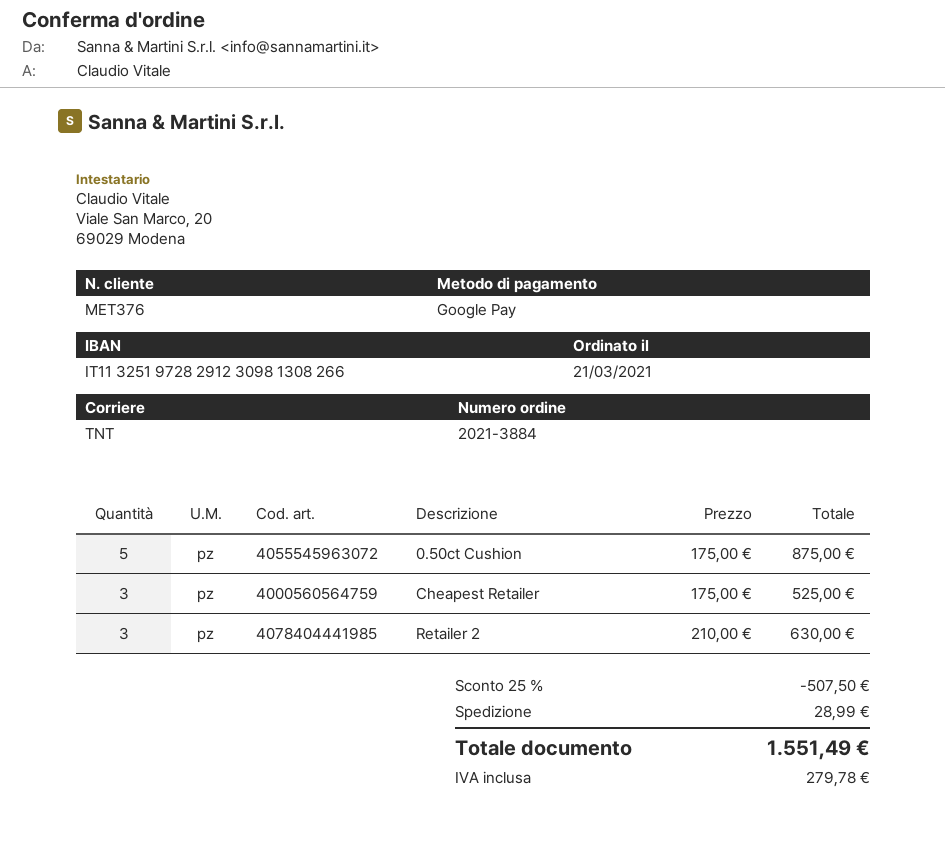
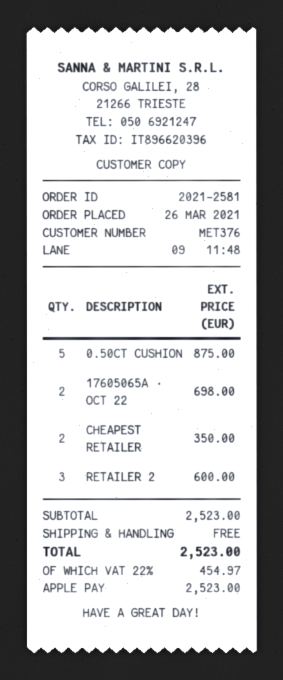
order number: 2021-3884 -> 2021-2581
order date: 2021-03-21 -> 2021-03-26
payment method: Google Pay -> Apple Pay
Cheapest Retailer: 3 for 525.00 -> 2 for 350.00
Retailer 2: 3 for 630.00 -> 3 for 600.00
17605065A · OCT 22: none -> 2 for 698.00
discount: 25% = 507.50 -> none
shipping: 28.99 -> 0.00
tax: 279.78 -> 454.97
total: 1551.49 -> 2523.00

